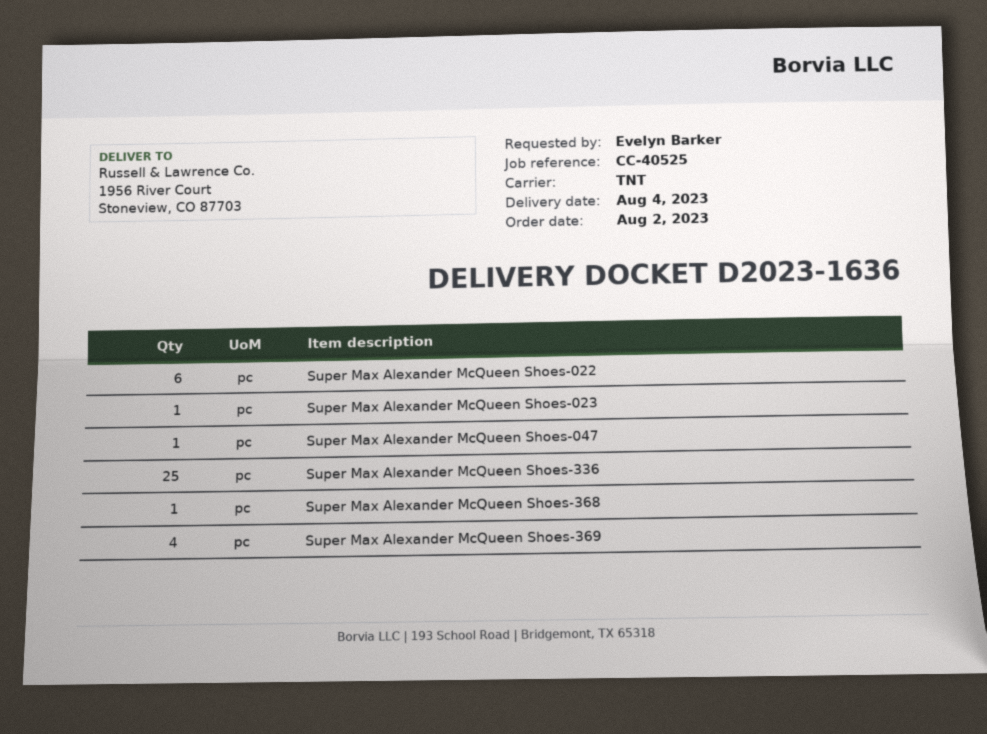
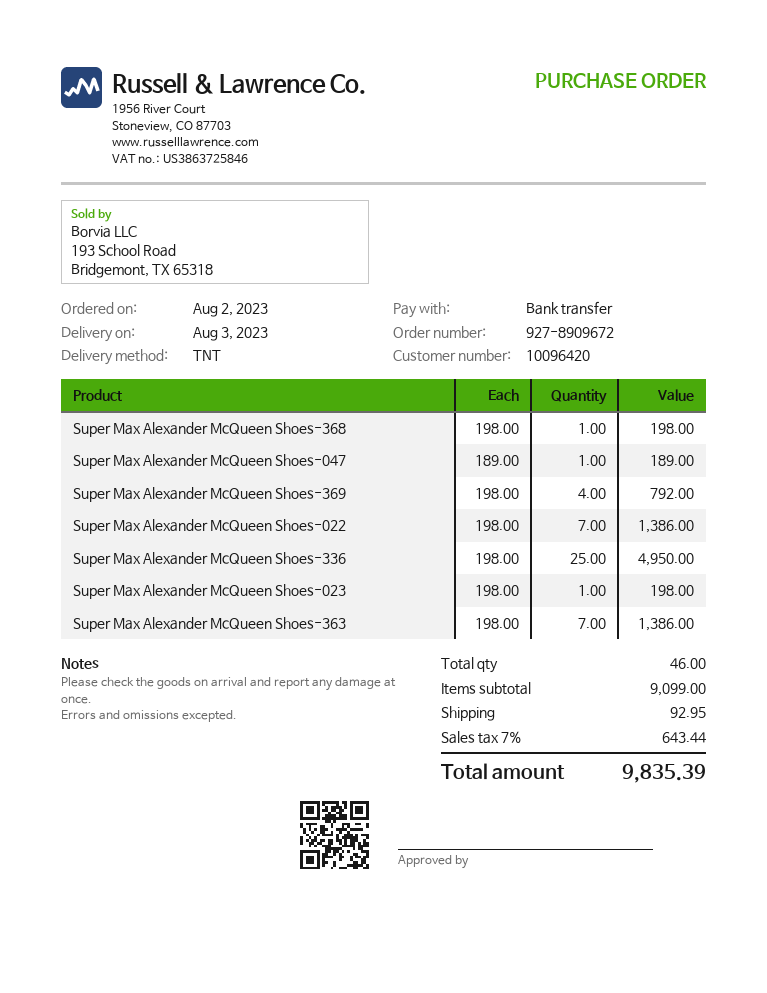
delivery date: 2023-08-04 -> 2023-08-03
Super Max Alexander McQueen Shoes-022: 6 -> 7
Super Max Alexander McQueen Shoes-363: none -> 7

